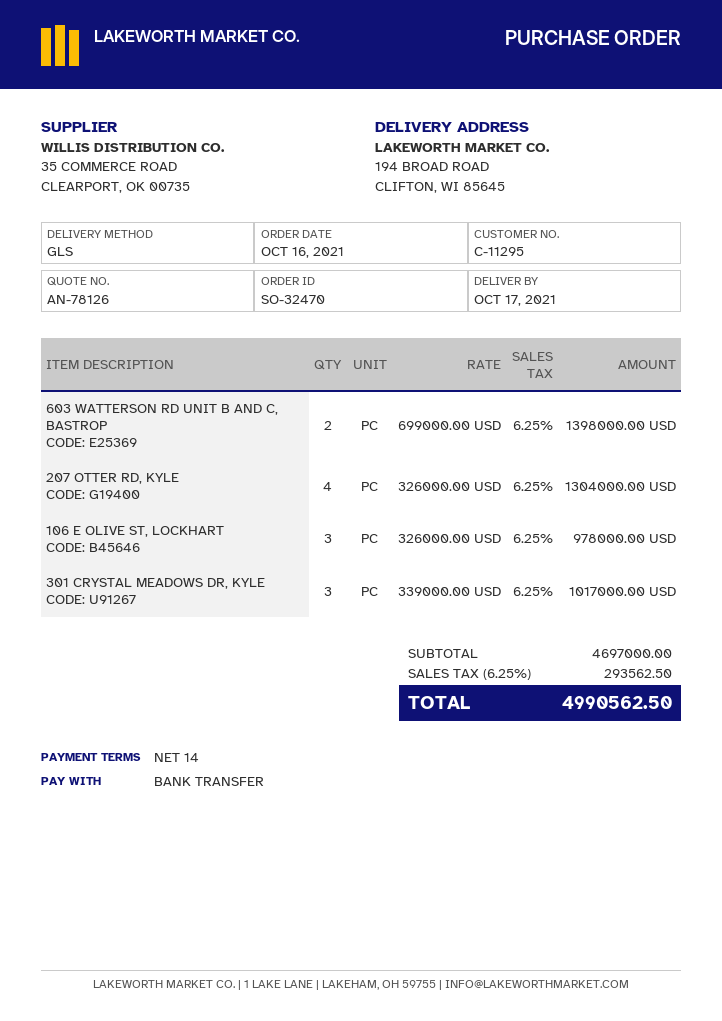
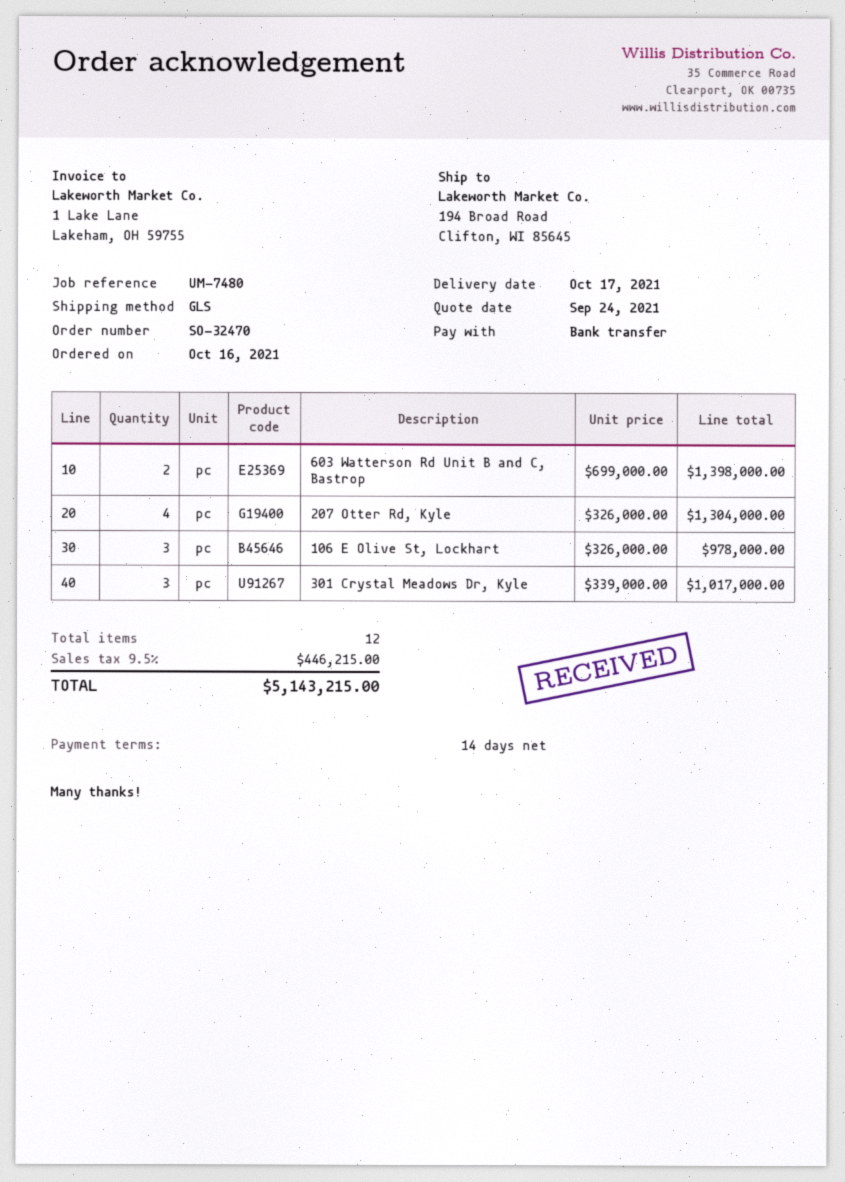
tax: 6.25% = 293562.50 -> 9.5% = 446215.00
total: 4990562.50 -> 5143215.00

